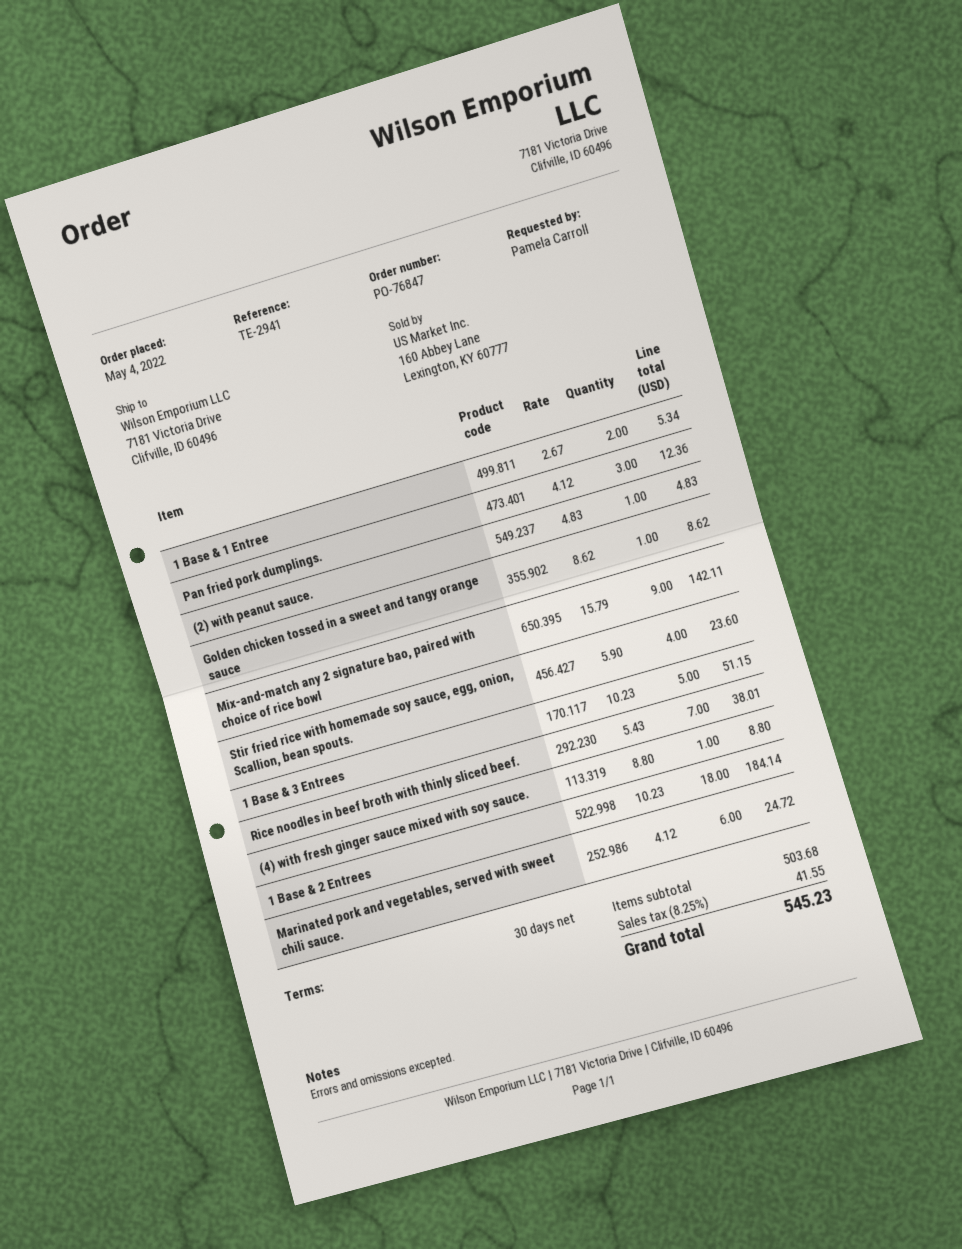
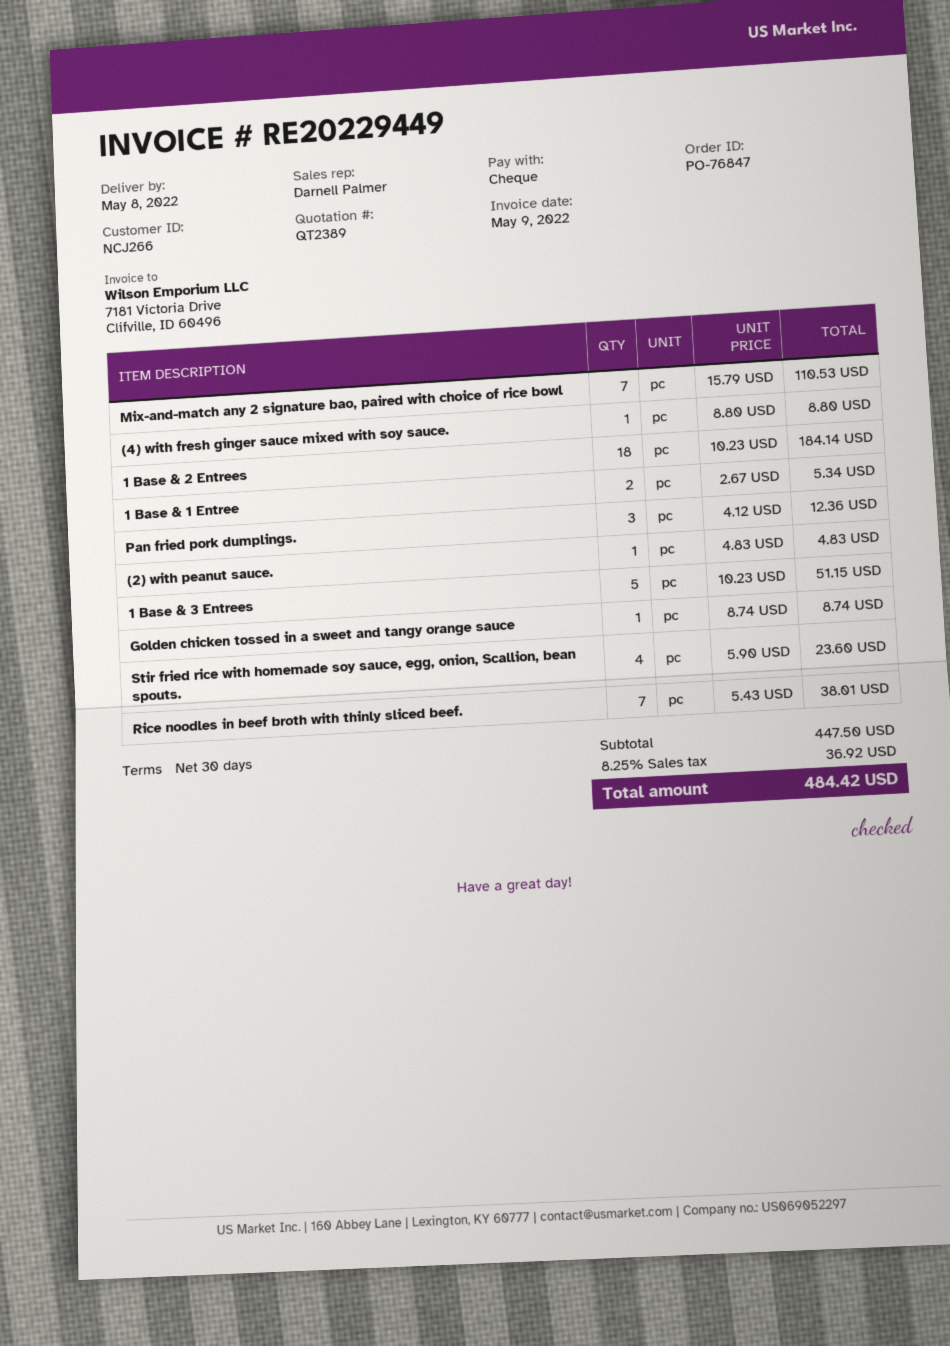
Golden chicken tossed in a sweet and tangy orange sauce: 1 x 8.62 = 8.62 -> 1 x 8.74 = 8.74
Mix-and-match any 2 signature bao, paired with choice of rice bowl: 9 x 15.79 = 142.11 -> 7 x 15.79 = 110.53
Marinated pork and vegetables, served with sweet chili sauce.: 6 x 4.12 = 24.72 -> none
subtotal: 503.68 -> 447.50
tax: 8.25% = 41.55 -> 8.25% = 36.92
total: 545.23 -> 484.42

